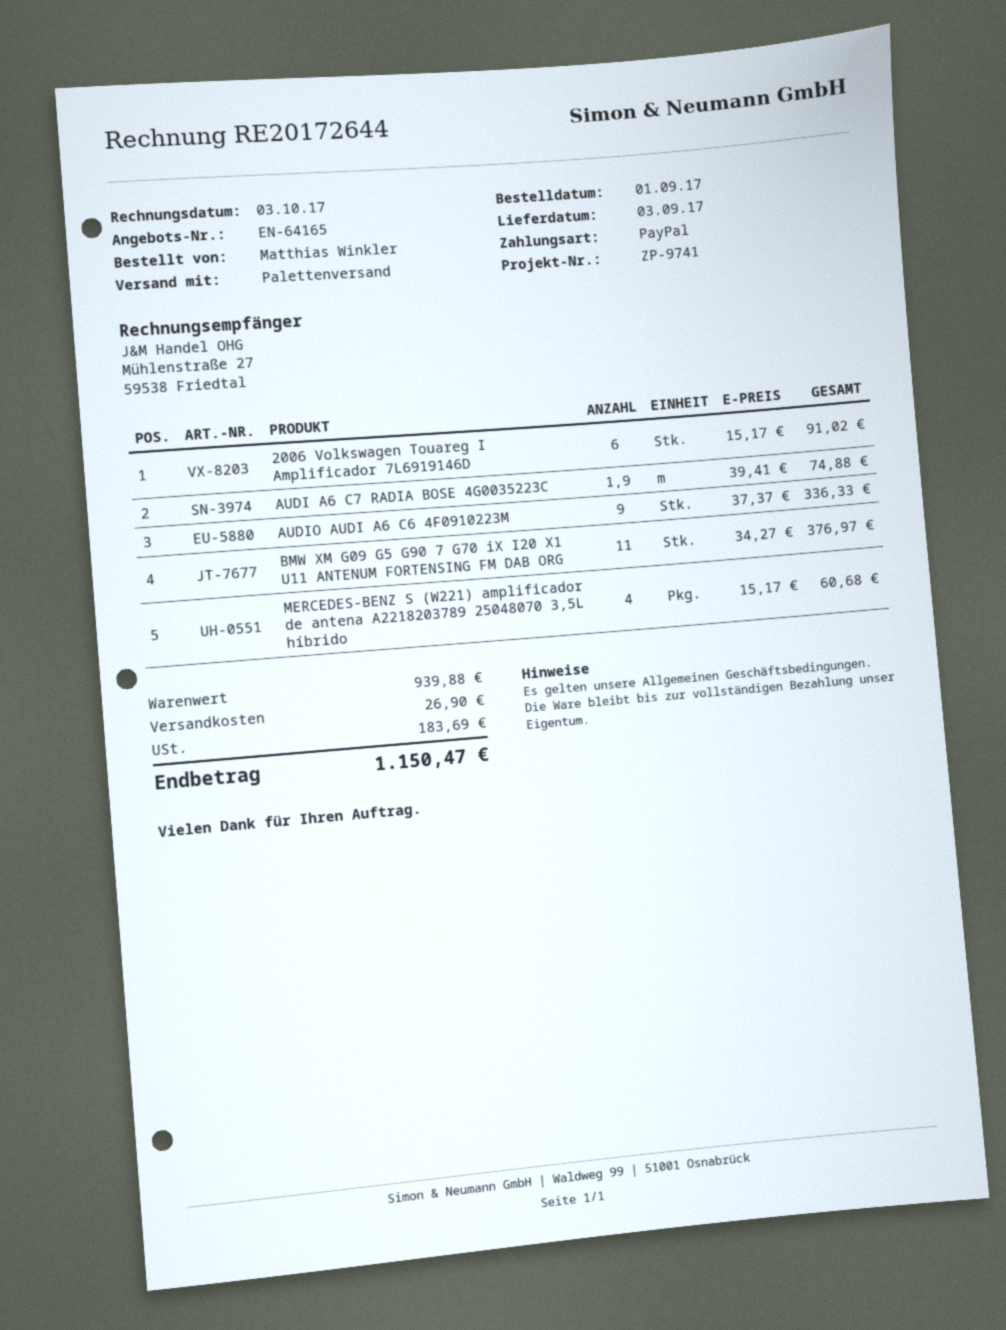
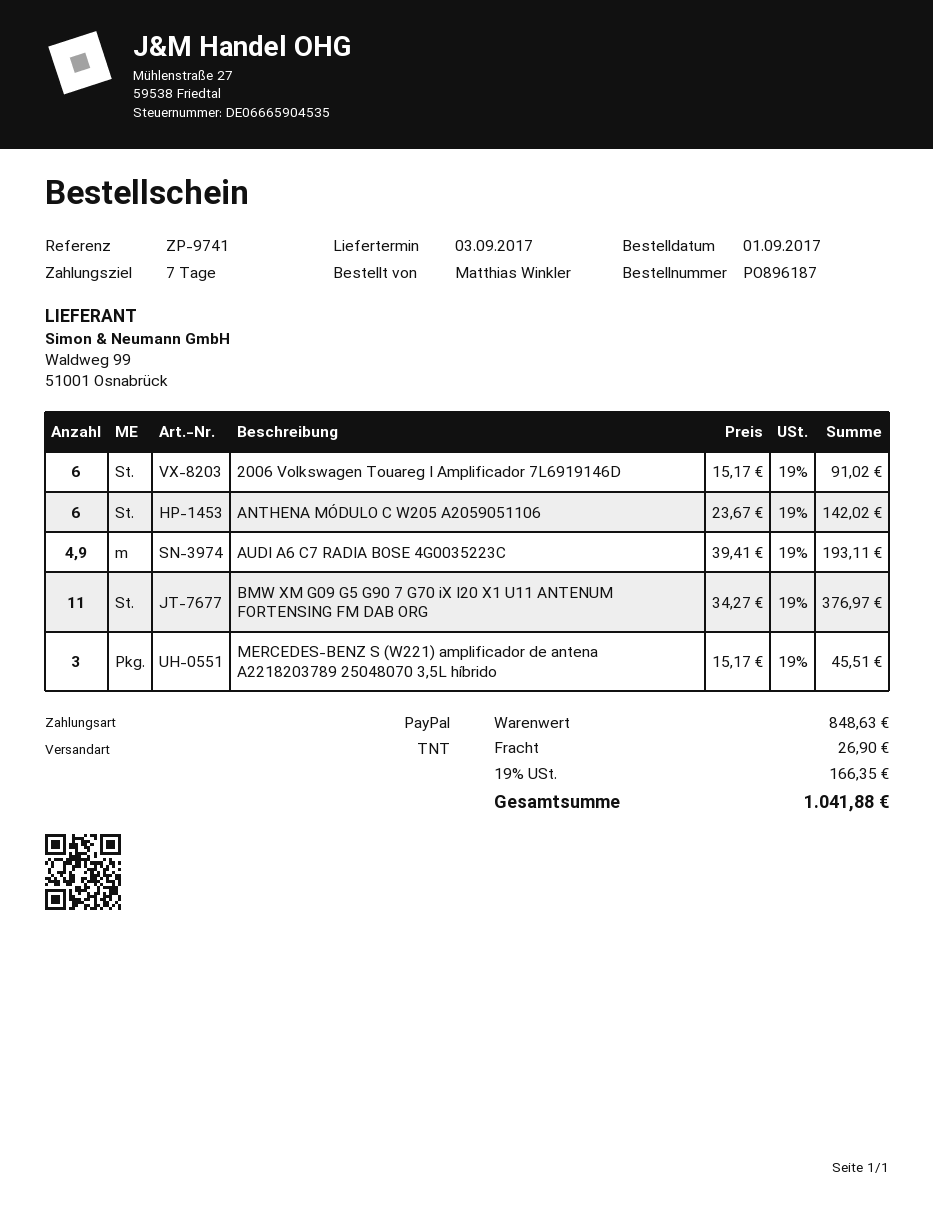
shipping method: pallet freight -> TNT
AUDI A6 C7 RADIA BOSE 4G0035223C: 1.9 x 39.41 = 74.88 -> 4.9 x 39.41 = 193.11
AUDIO AUDI A6 C6 4F0910223M: 9 x 37.37 = 336.33 -> none
MERCEDES-BENZ S (W221) amplificador de antena A2218203789 25048070 3,5L híbrido: 4 x 15.17 = 60.68 -> 3 x 15.17 = 45.51
ANTHENA MÓDULO C W205 A2059051106: none -> 6 x 23.67 = 142.02
subtotal: 939.88 -> 848.63
tax: 183.69 -> 166.35
total: 1150.47 -> 1041.88

